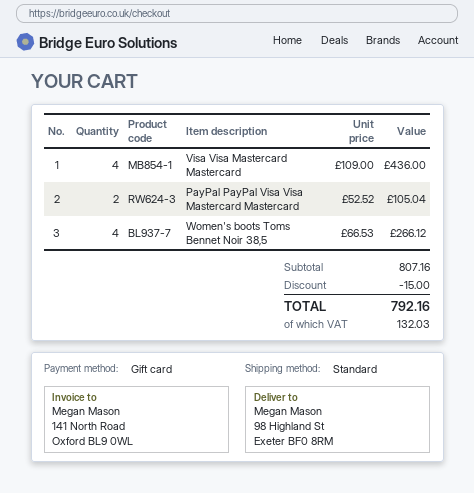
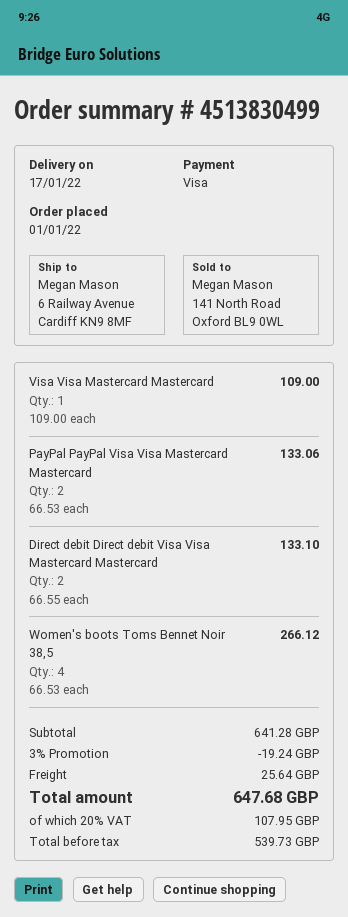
payment method: gift card -> Visa
ship to: 98 Highland St, Exeter BF0 8RM -> 6 Railway Avenue, Cardiff KN9 8MF
Visa Visa Mastercard Mastercard: 4 x 109.00 = 436.00 -> 1 x 109.00 = 109.00
PayPal PayPal Visa Visa Mastercard Mastercard: 2 x 52.52 = 105.04 -> 2 x 66.53 = 133.06
Direct debit Direct debit Visa Visa Mastercard Mastercard: none -> 2 x 66.55 = 133.10
subtotal: 807.16 -> 641.28
discount: 15.00 -> 19.24
shipping: none -> 25.64
tax: 132.03 -> 107.95
total: 792.16 -> 647.68

